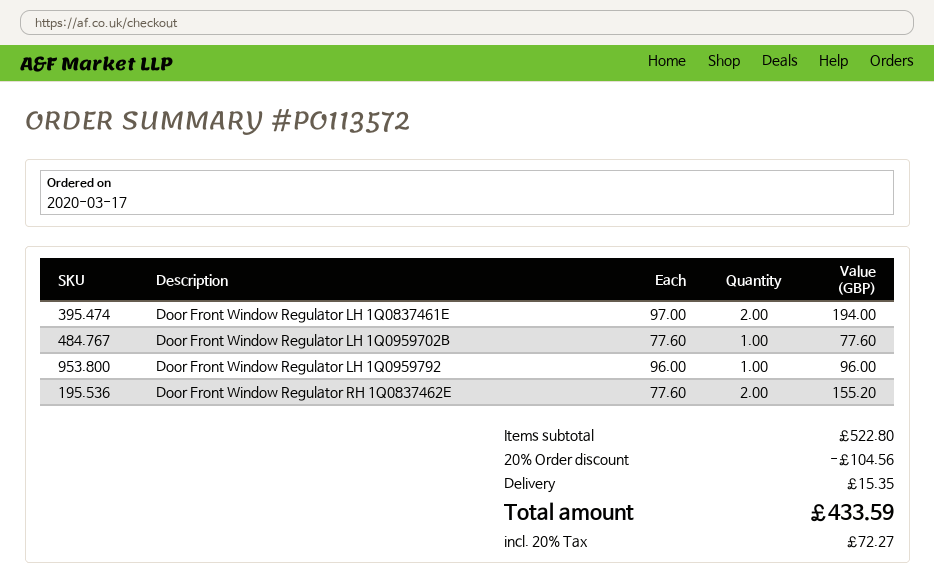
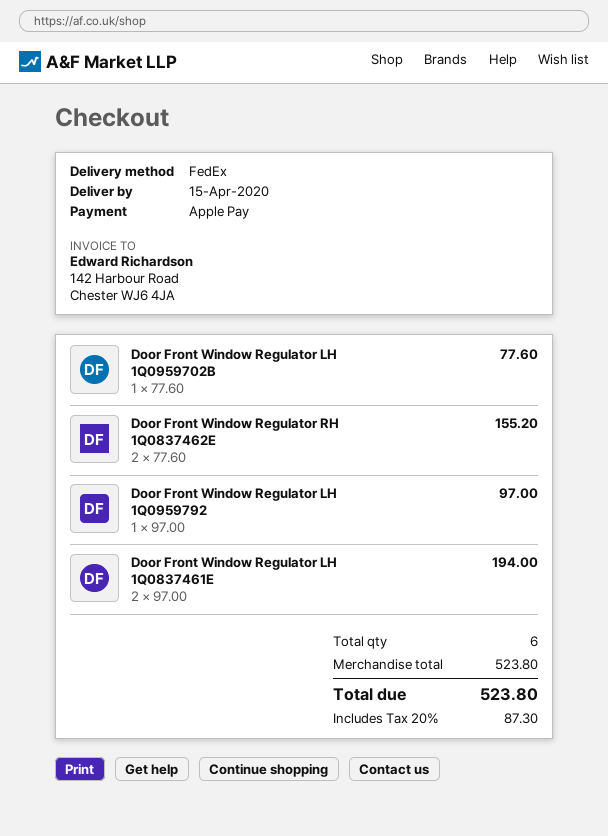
Door Front Window Regulator LH 1Q0959792: 1 x 96.00 = 96.00 -> 1 x 97.00 = 97.00
subtotal: 522.80 -> 523.80
discount: 20% = 104.56 -> none
shipping: 15.35 -> none
tax: 20% = 72.27 -> 20% = 87.30
total: 433.59 -> 523.80

